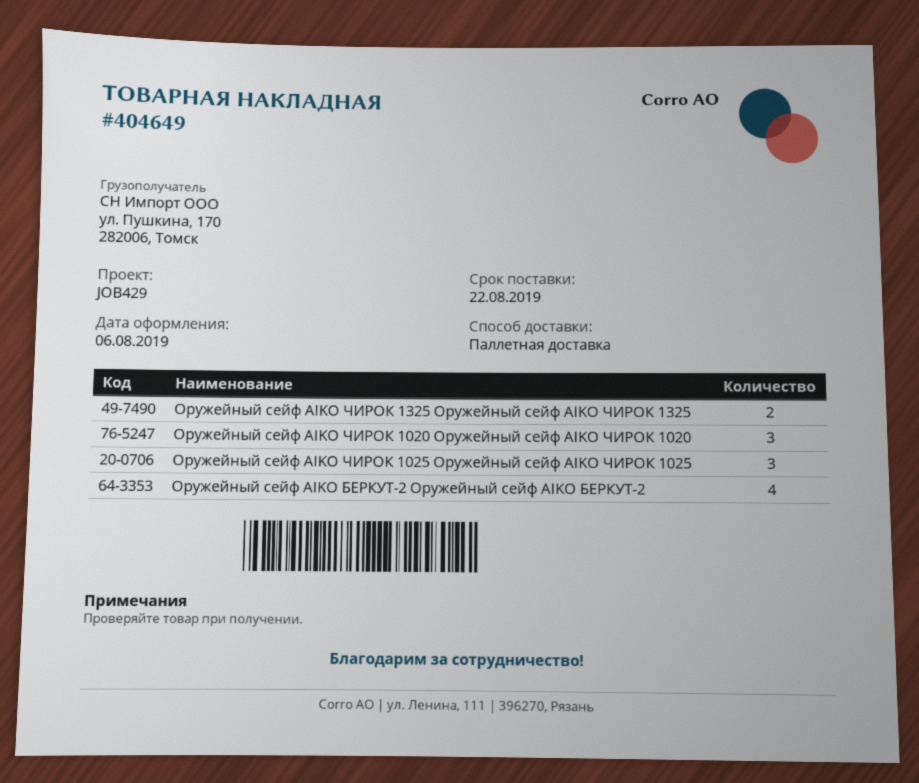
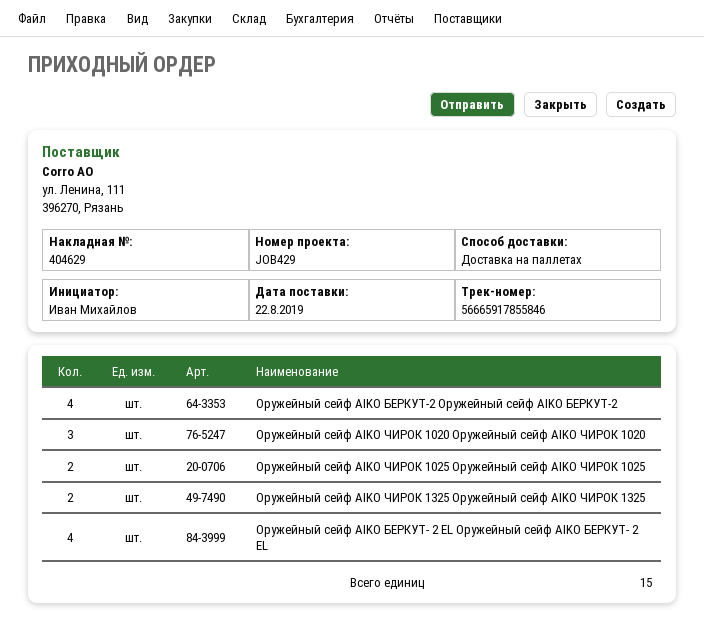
delivery note number: 404649 -> 404629
Оружейный сейф AIKO ЧИРОК 1025 Оружейный сейф AIKO ЧИРОК 1025: 3 -> 2
Оружейный сейф AIKO БЕРКУТ- 2 EL Оружейный сейф AIKO БЕРКУТ- 2 EL: none -> 4

